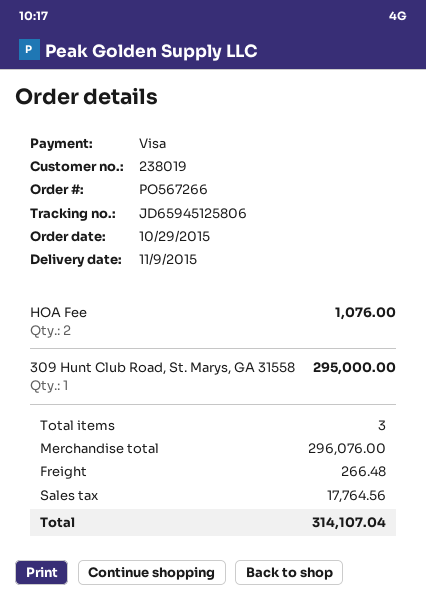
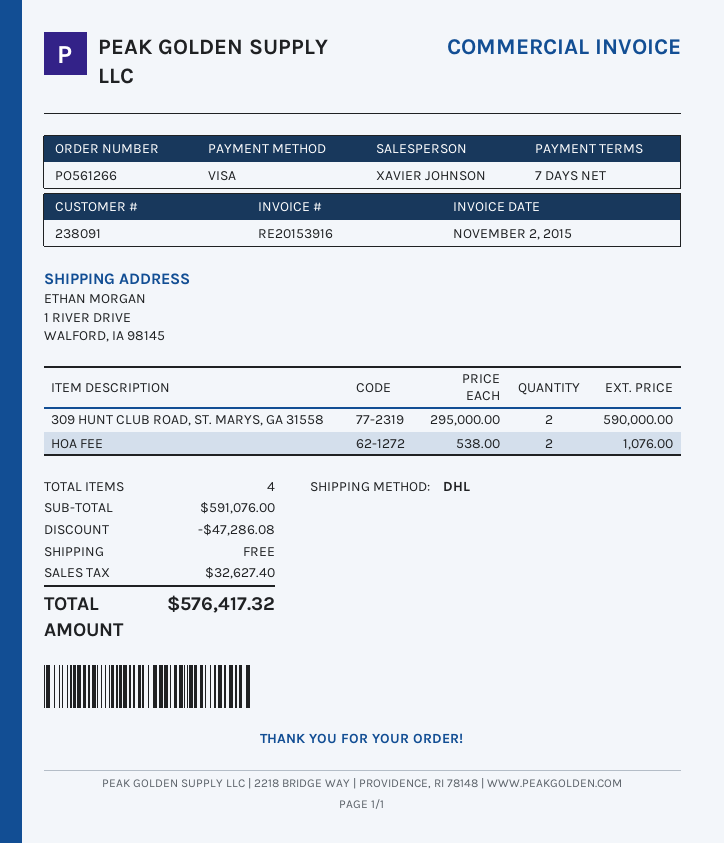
order number: PO567266 -> PO561266
customer number: 238019 -> 238091
309 Hunt Club Road, St. Marys, GA 31558: 1 for 295000.00 -> 2 for 590000.00
total quantity: 3 -> 4
subtotal: 296076.00 -> 591076.00
discount: none -> 47286.08
shipping: 266.48 -> 0.00
tax: 17764.56 -> 32627.40
total: 314107.04 -> 576417.32

